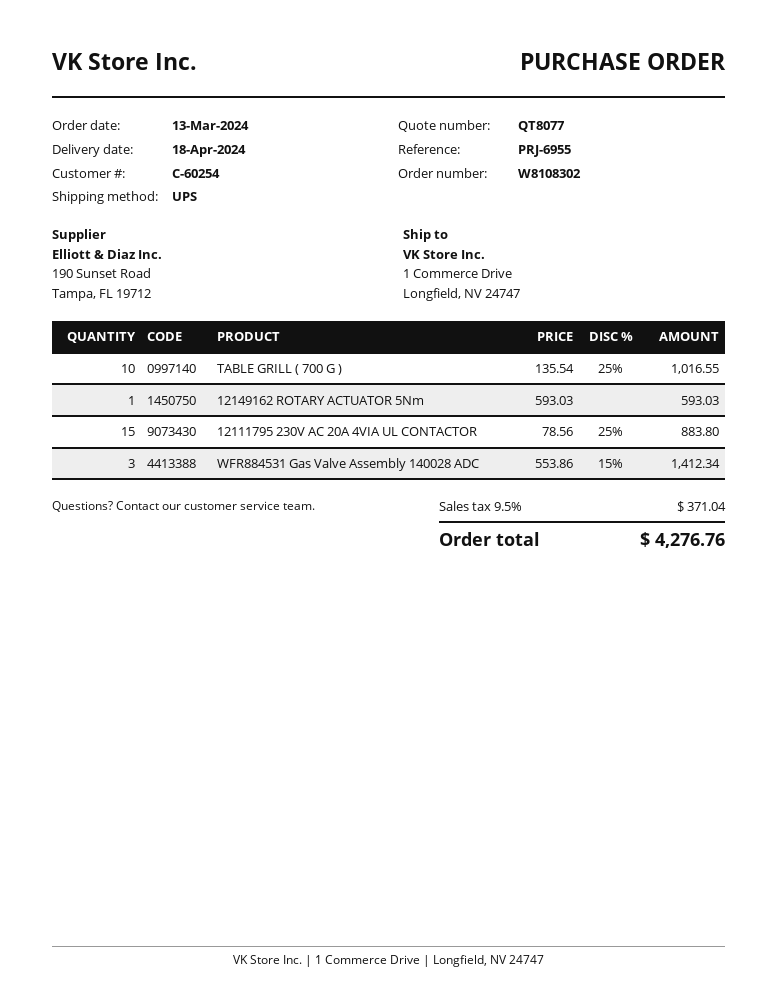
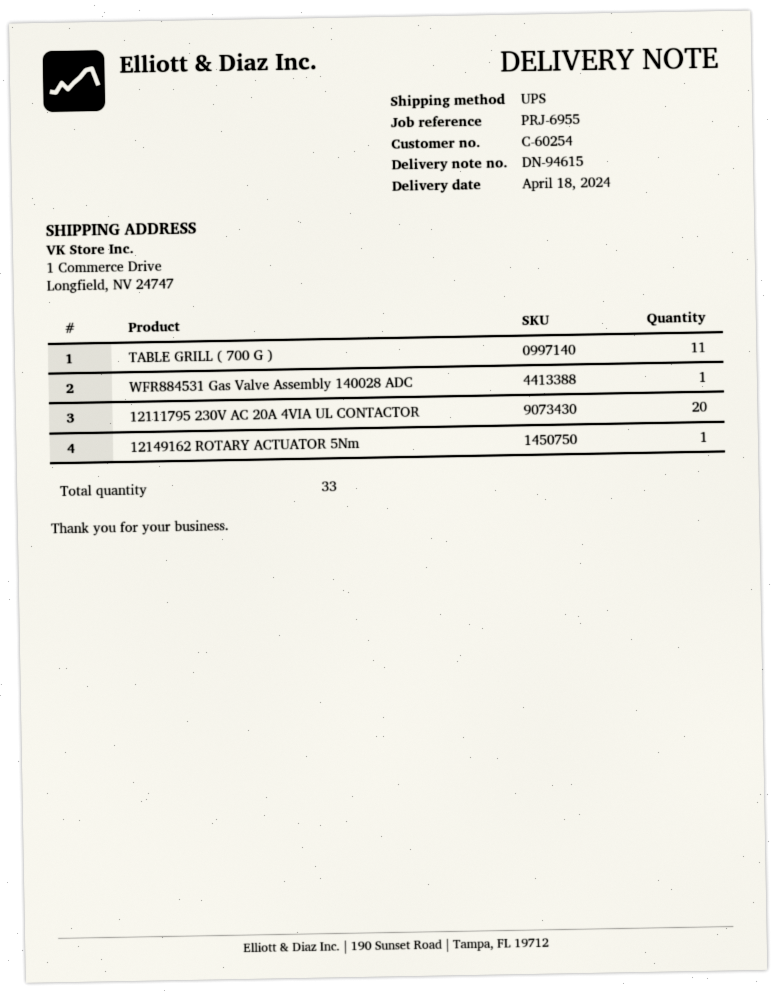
TABLE GRILL ( 700 G ): 10 -> 11
12111795 230V AC 20A 4VIA UL CONTACTOR: 15 -> 20
WFR884531 Gas Valve Assembly 140028 ADC: 3 -> 1

